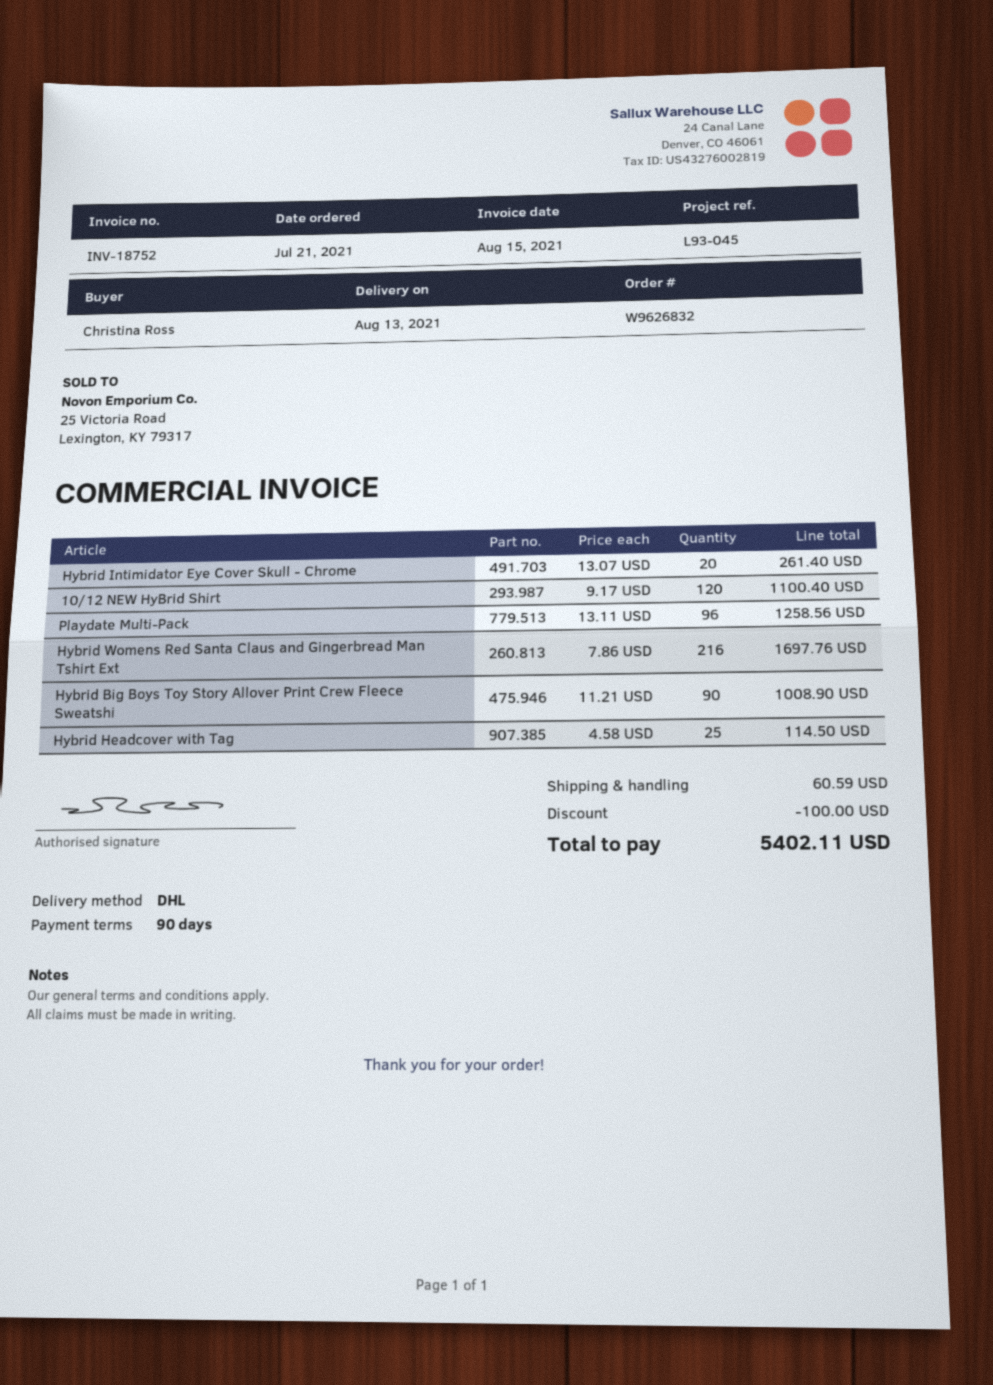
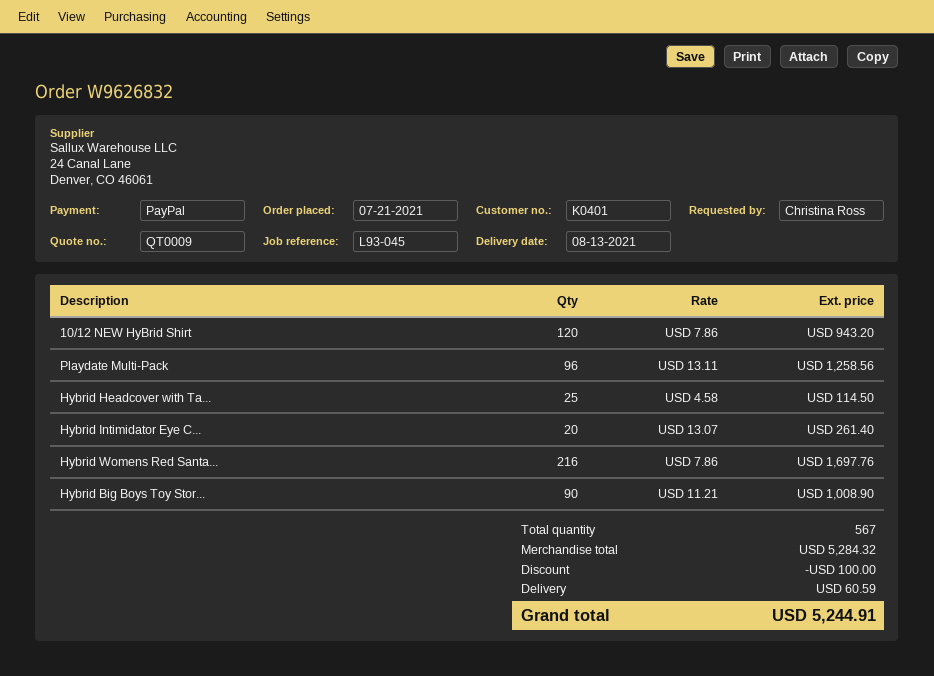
10/12 NEW HyBrid Shirt: 120 x 9.17 = 1100.40 -> 120 x 7.86 = 943.20
total: 5402.11 -> 5244.91

